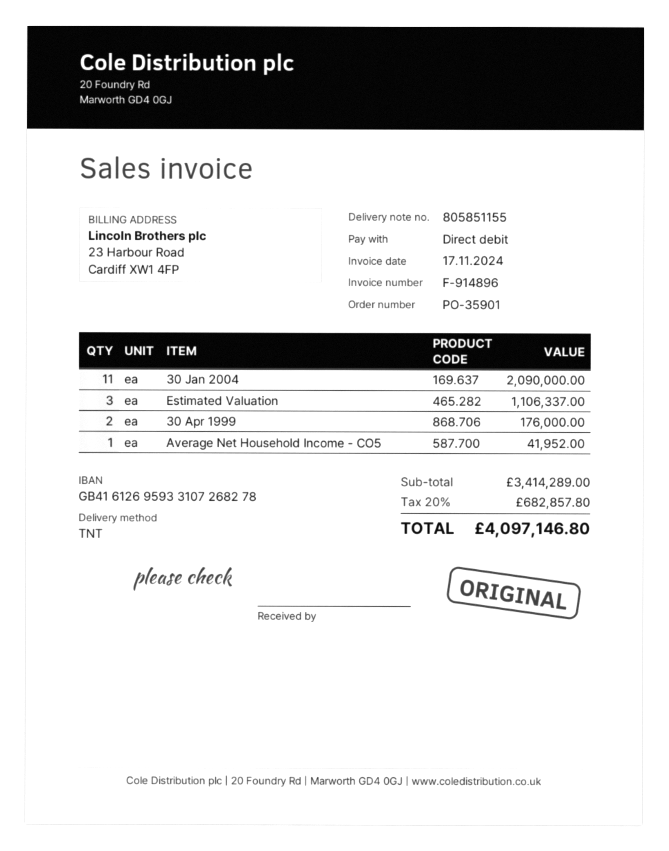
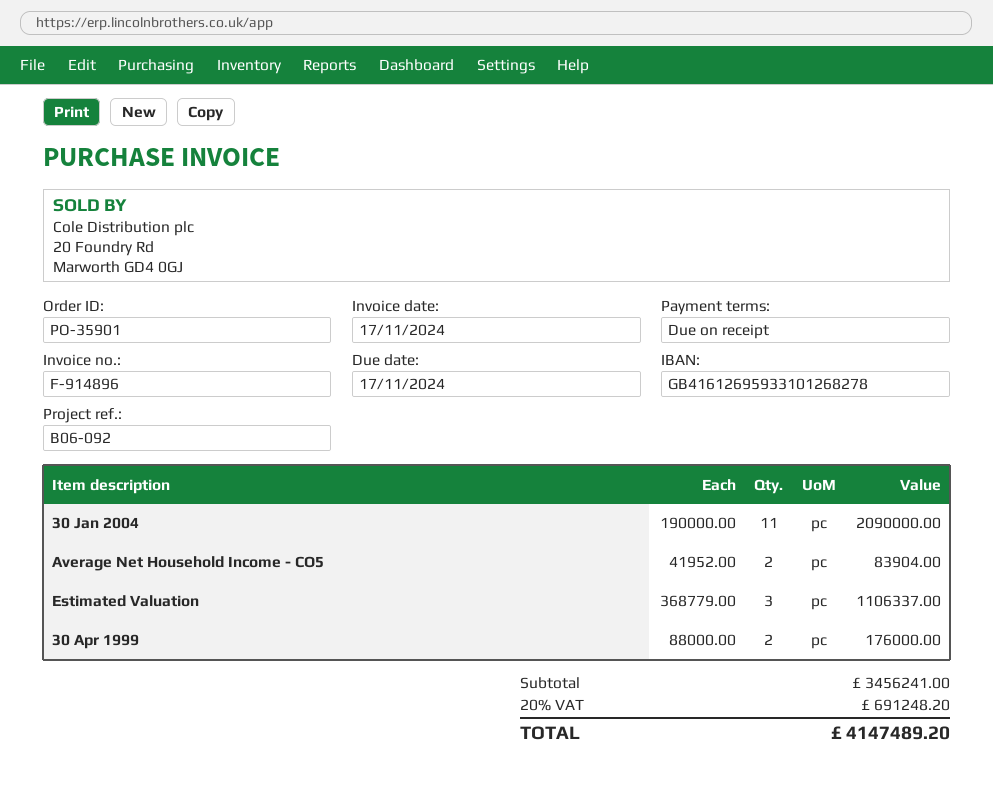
bank account: GB41612695933107268278 -> GB41612695933101268278
Average Net Household Income - CO5: 1 for 41952.00 -> 2 for 83904.00
subtotal: 3414289.00 -> 3456241.00
tax: 20% = 682857.80 -> 20% = 691248.20
total: 4097146.80 -> 4147489.20

